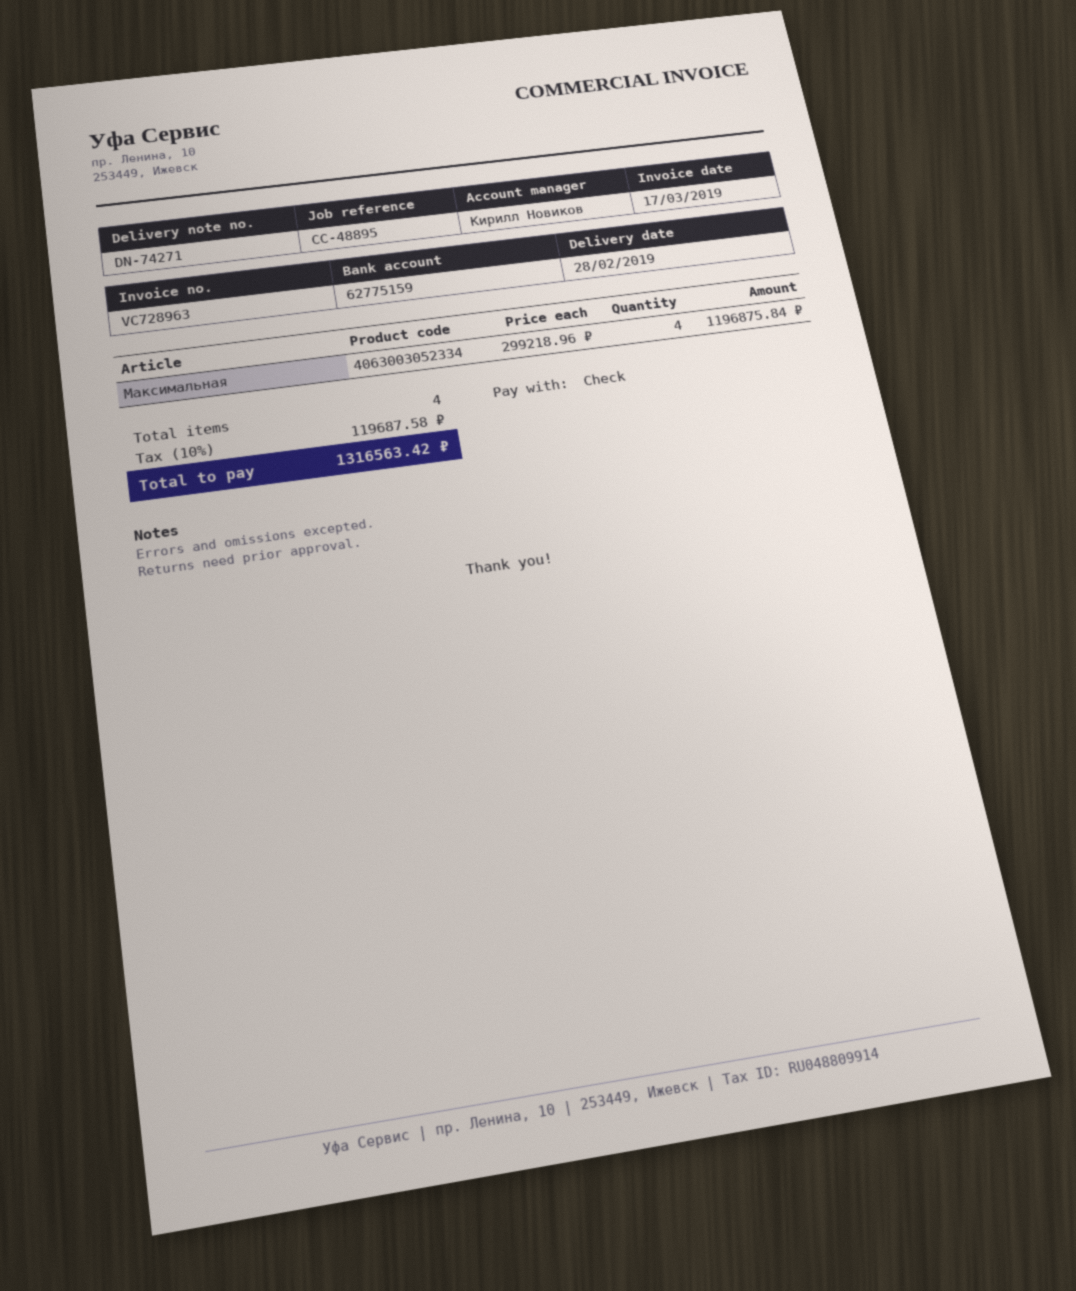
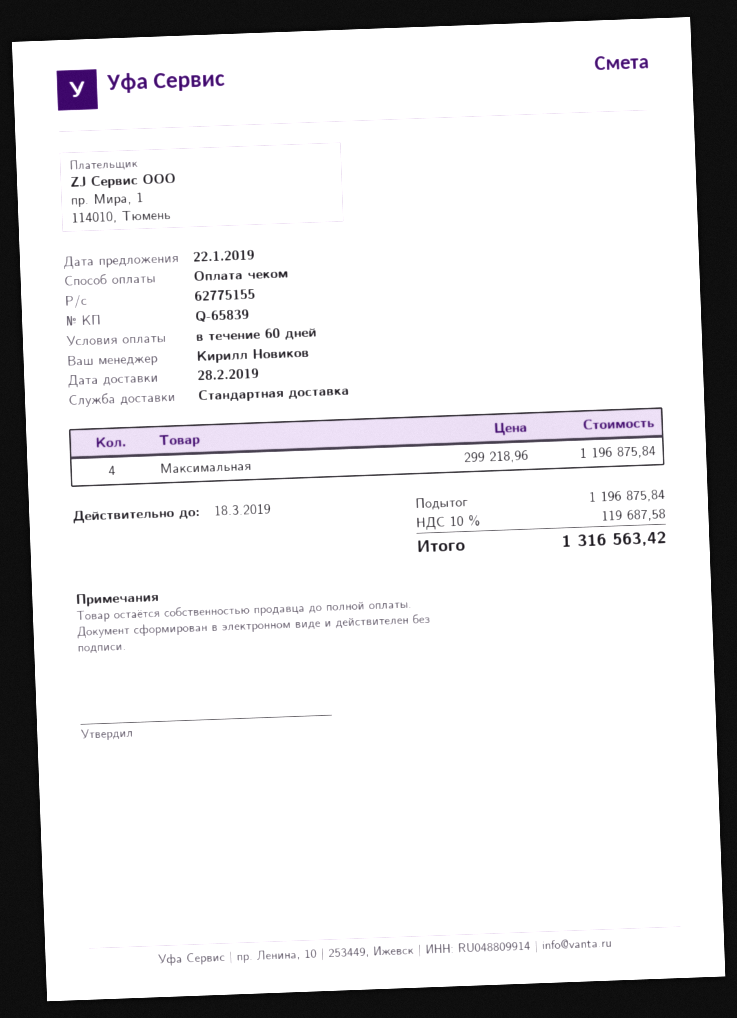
bank account: 62775159 -> 62775155

